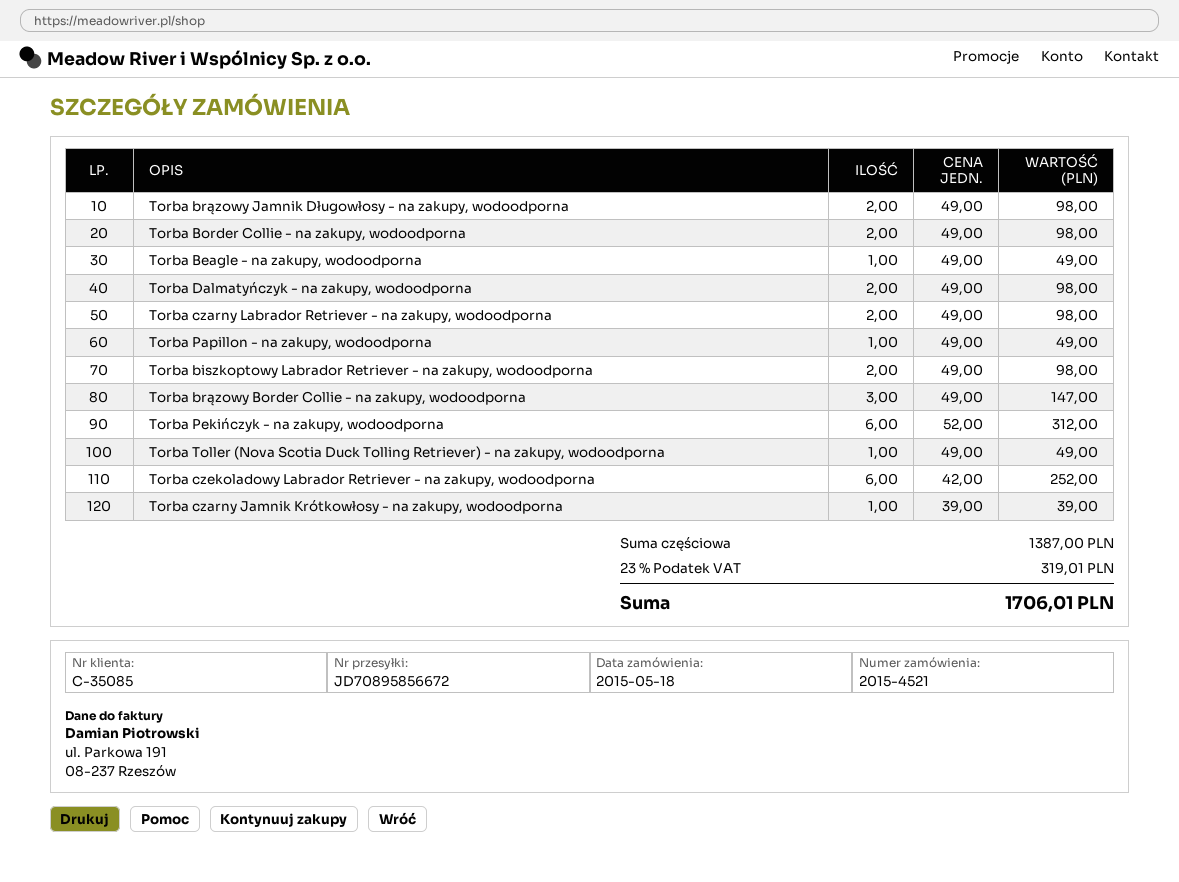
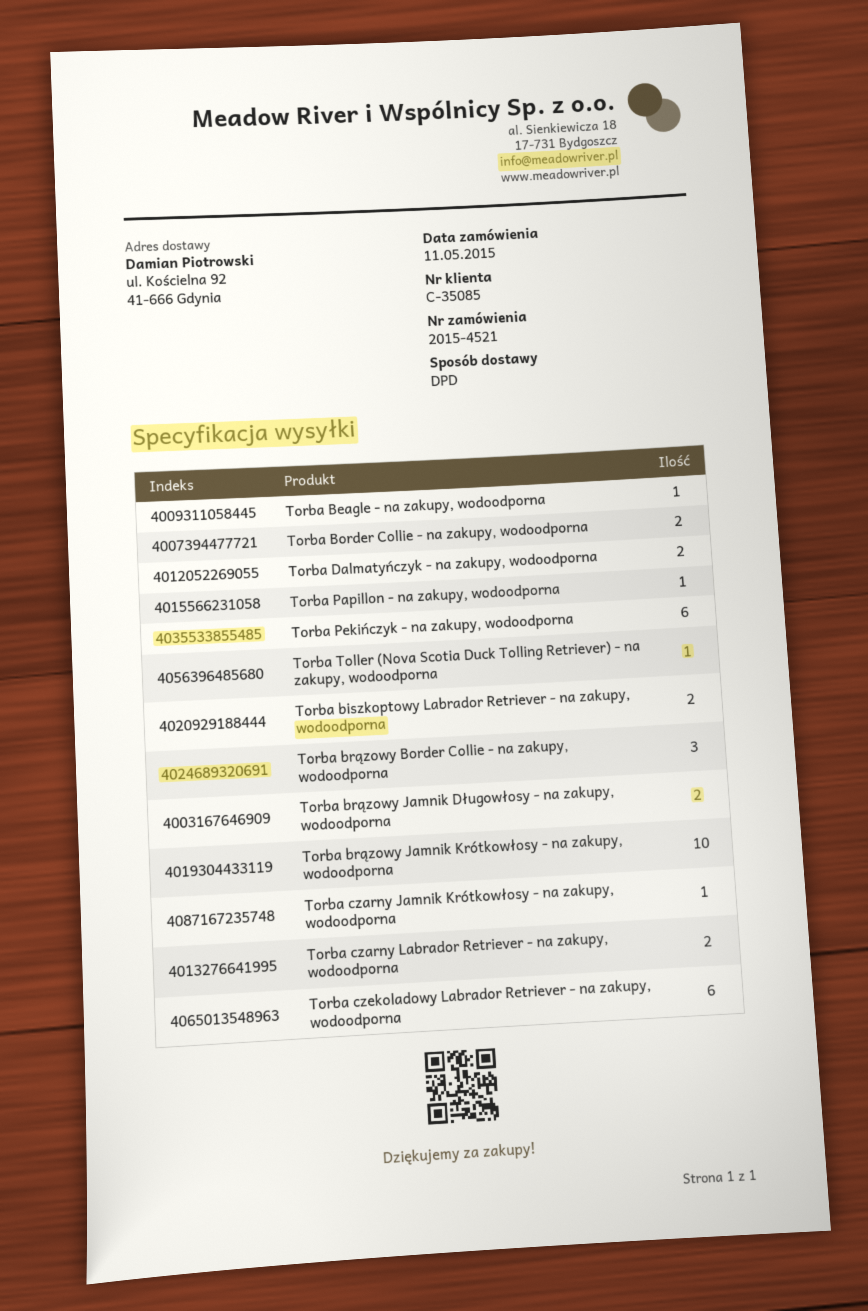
order date: 2015-05-18 -> 2015-05-11
Torba brązowy Jamnik Krótkowłosy - na zakupy, wodoodporna: none -> 10

